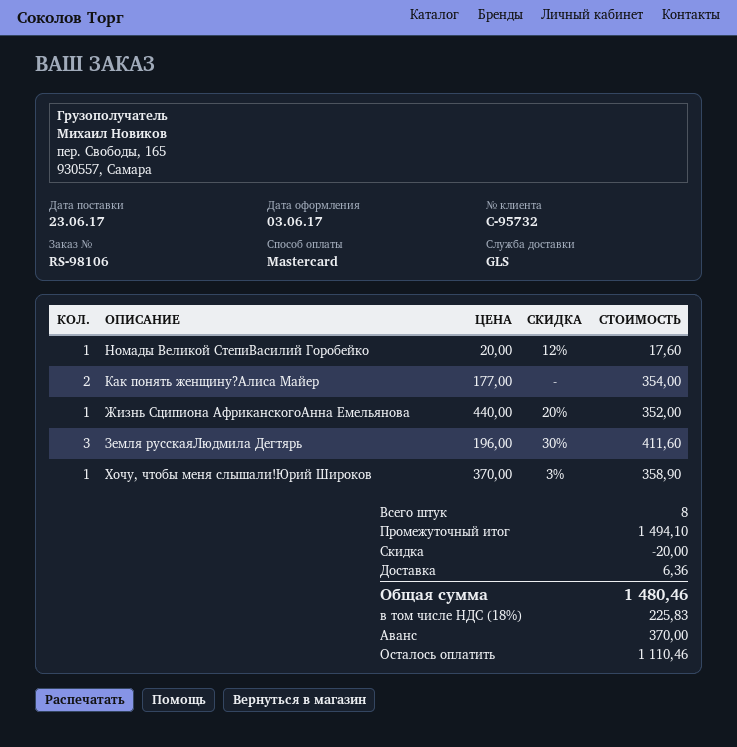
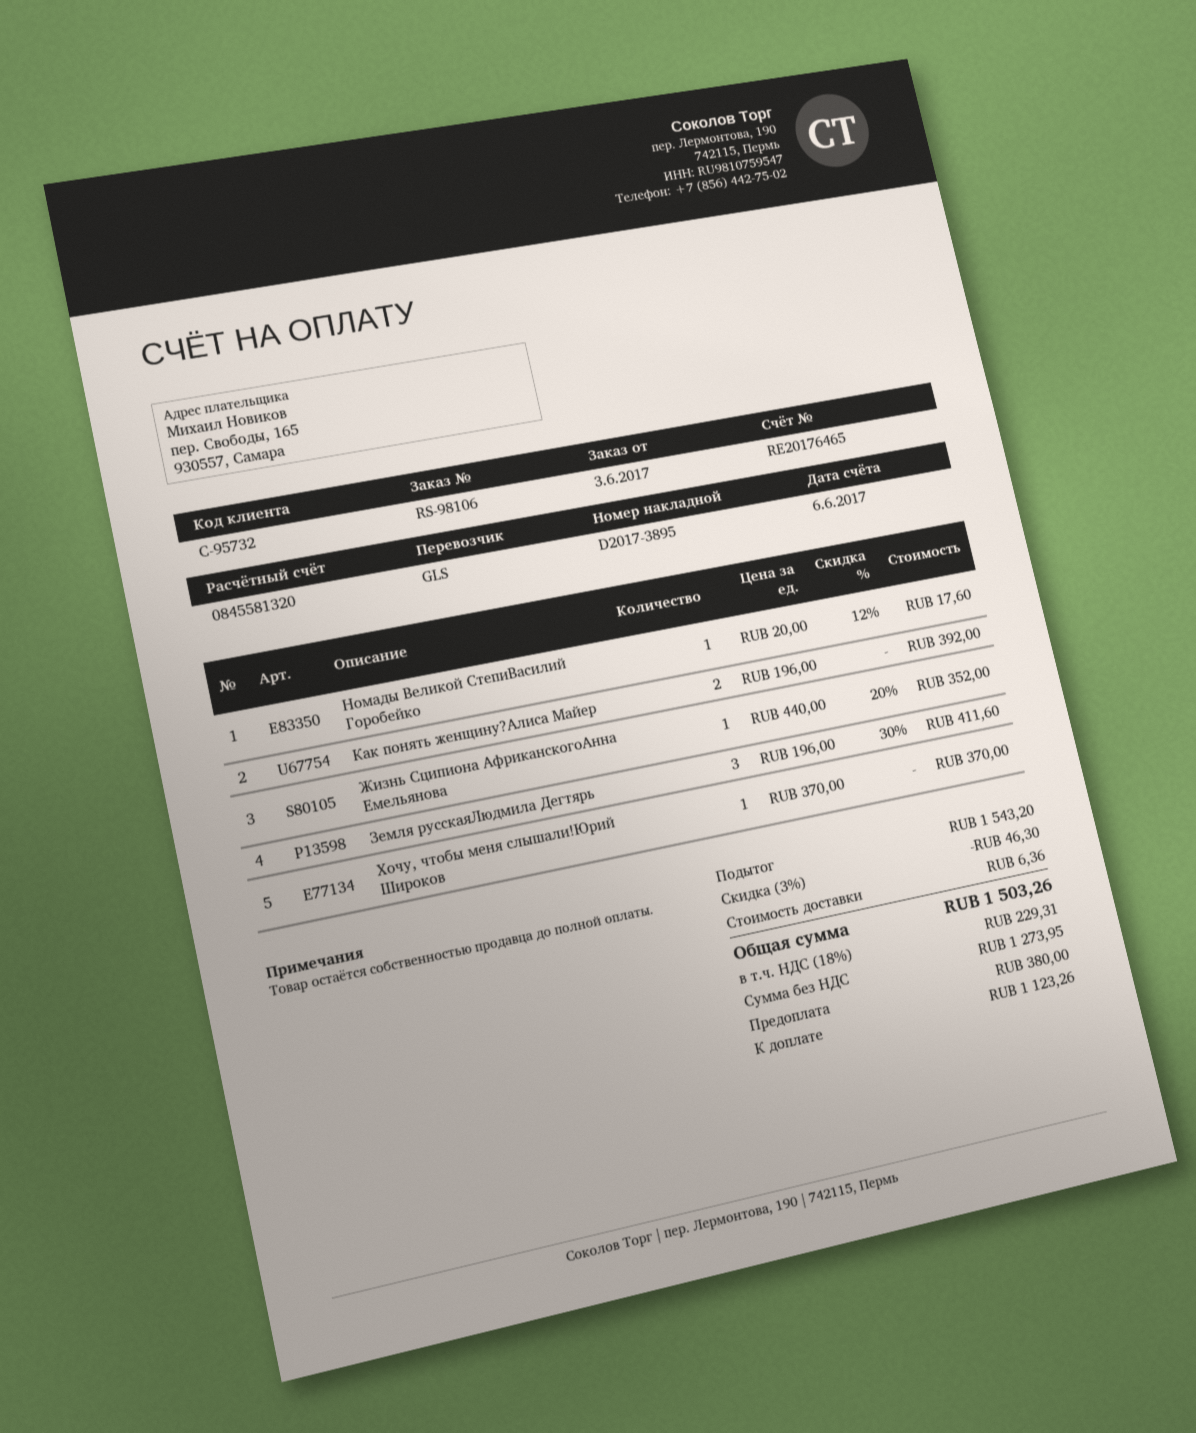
Как понять женщину?Алиса Майер: 2 x 177.00 = 354.00 -> 2 x 196.00 = 392.00
Хочу, чтобы меня слышали!Юрий Широков: 1 x 370.00 - 3% = 358.90 -> 1 x 370.00 = 370.00
subtotal: 1494.10 -> 1543.20
discount: 20.00 -> 46.30
tax: 18% = 225.83 -> 18% = 229.31
total: 1480.46 -> 1503.26
deposit: 370.00 -> 380.00
balance: 1110.46 -> 1123.26

